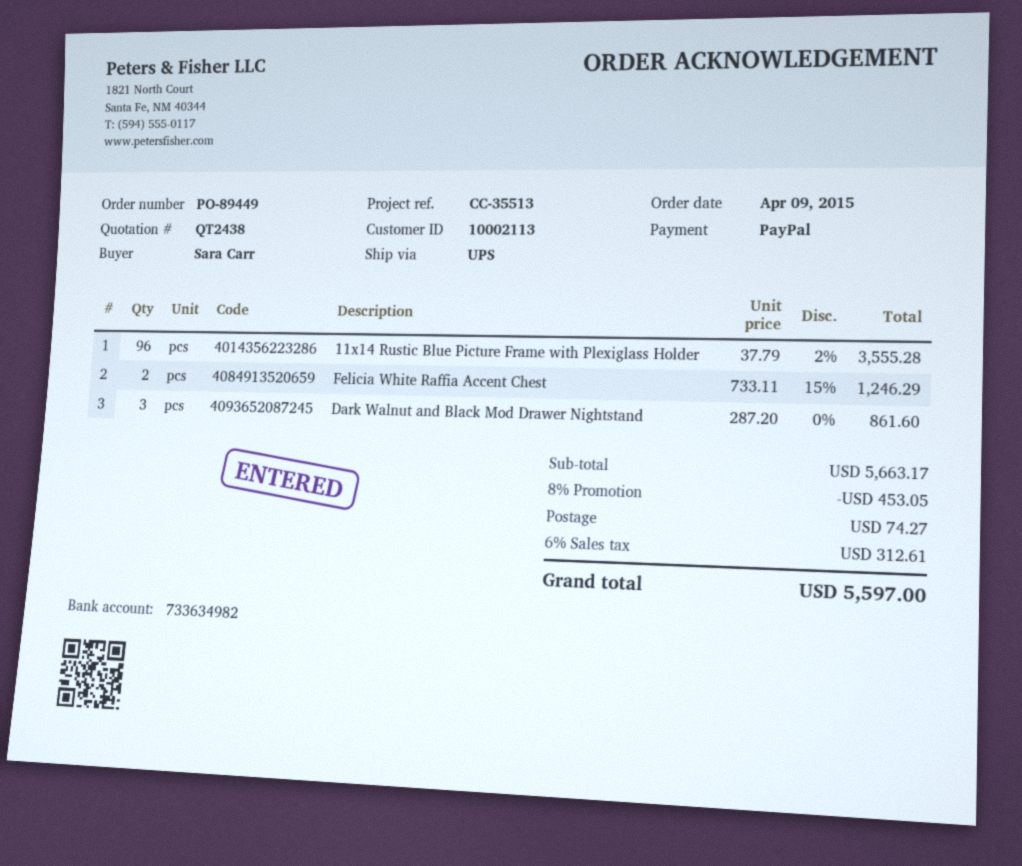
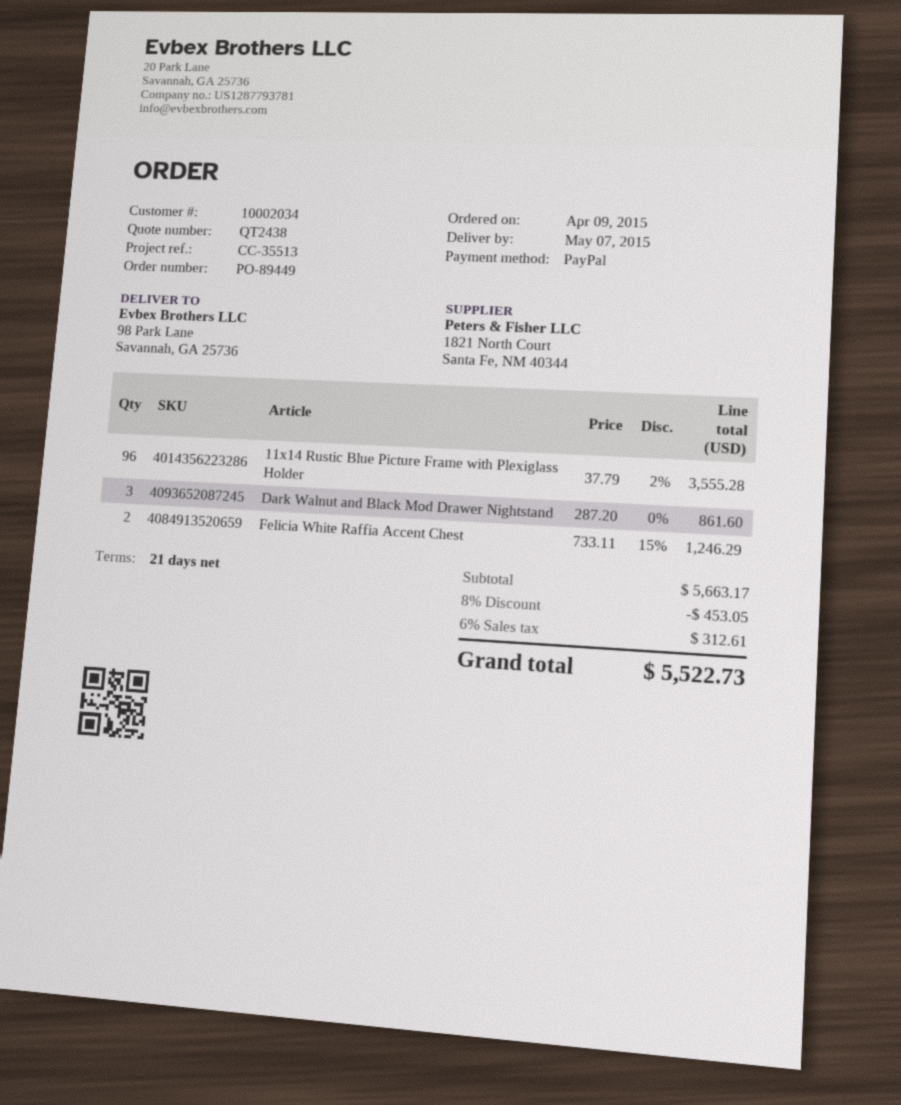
customer number: 10002113 -> 10002034
shipping: 74.27 -> none
total: 5597.00 -> 5522.73

